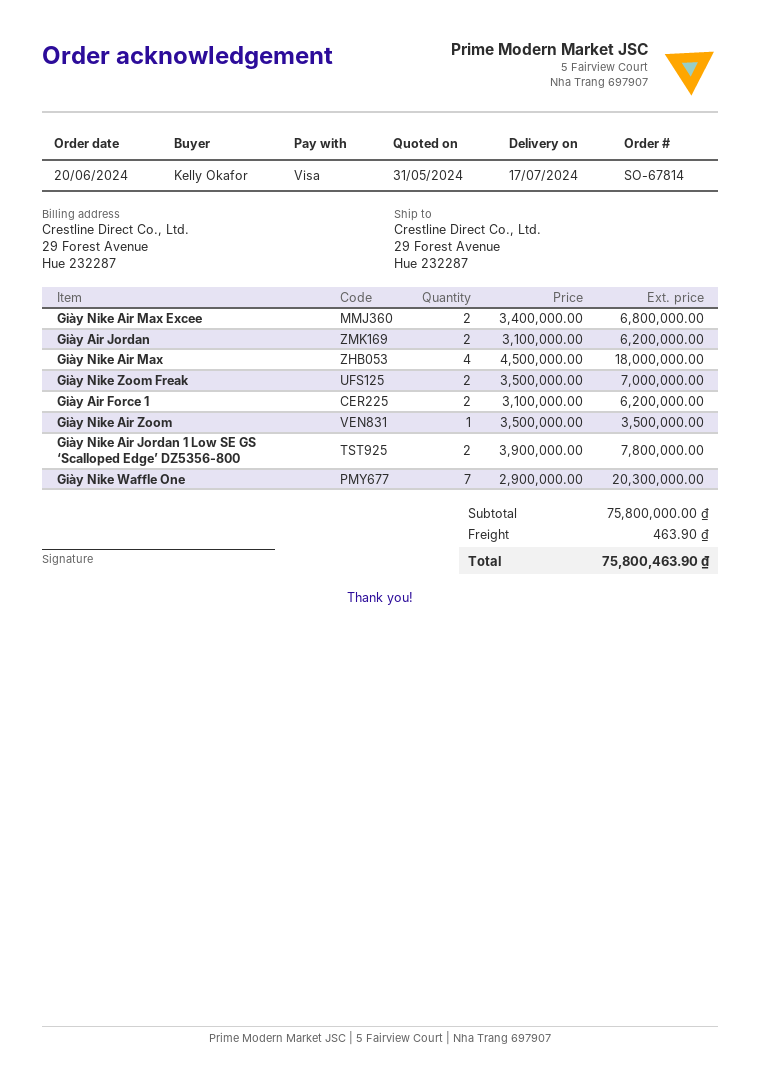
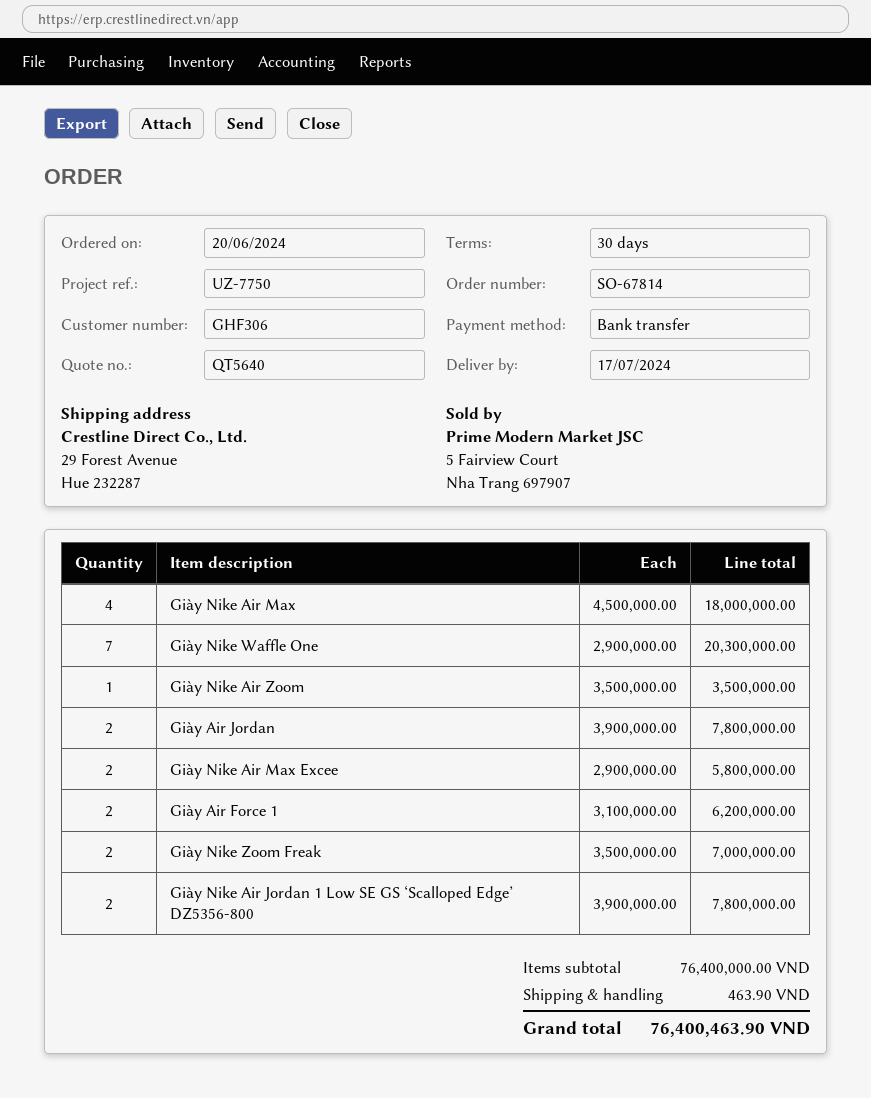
payment method: Visa -> bank transfer
Giày Nike Air Max Excee: 2 x 3400000.00 = 6800000.00 -> 2 x 2900000.00 = 5800000.00
Giày Air Jordan: 2 x 3100000.00 = 6200000.00 -> 2 x 3900000.00 = 7800000.00
subtotal: 75800000.00 -> 76400000.00
total: 75800463.90 -> 76400463.90

